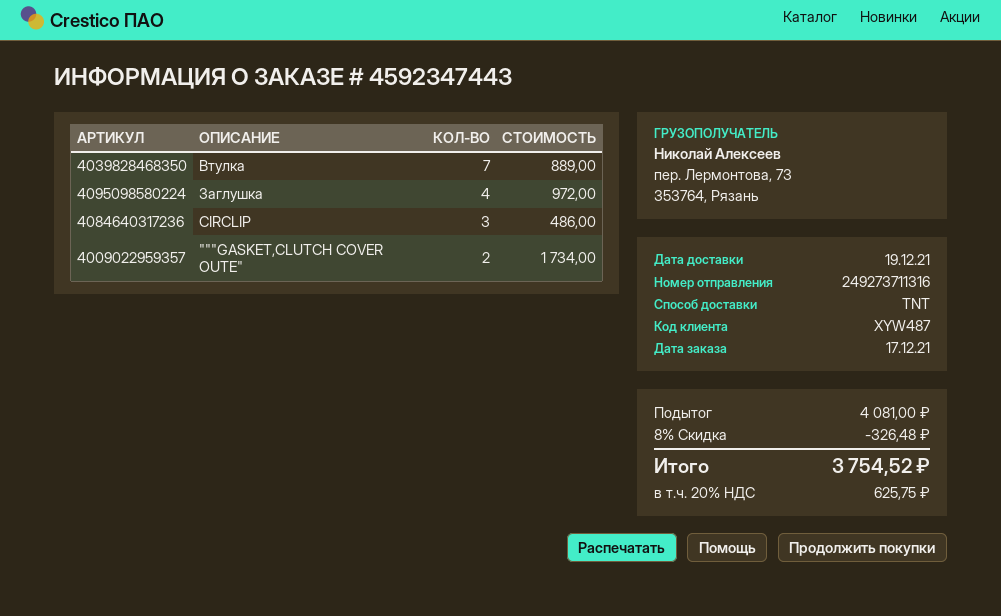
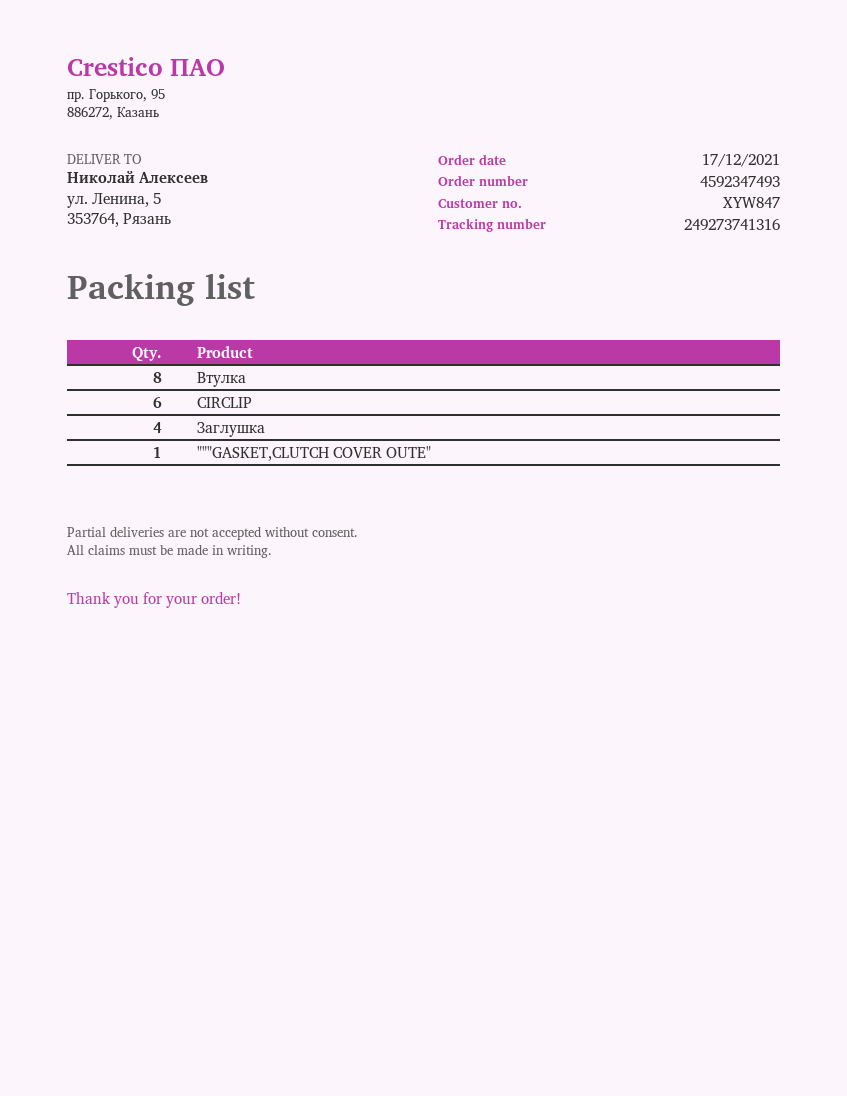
order number: 4592347443 -> 4592347493
customer number: XYW487 -> XYW847
tracking number: 249273711316 -> 249273741316
ship to: пер. Лермонтова, 73, 353764, Рязань -> ул. Ленина, 5, 353764, Рязань
Втулка: 7 -> 8
CIRCLIP: 3 -> 6
"""GASKET,CLUTCH COVER OUTE": 2 -> 1

